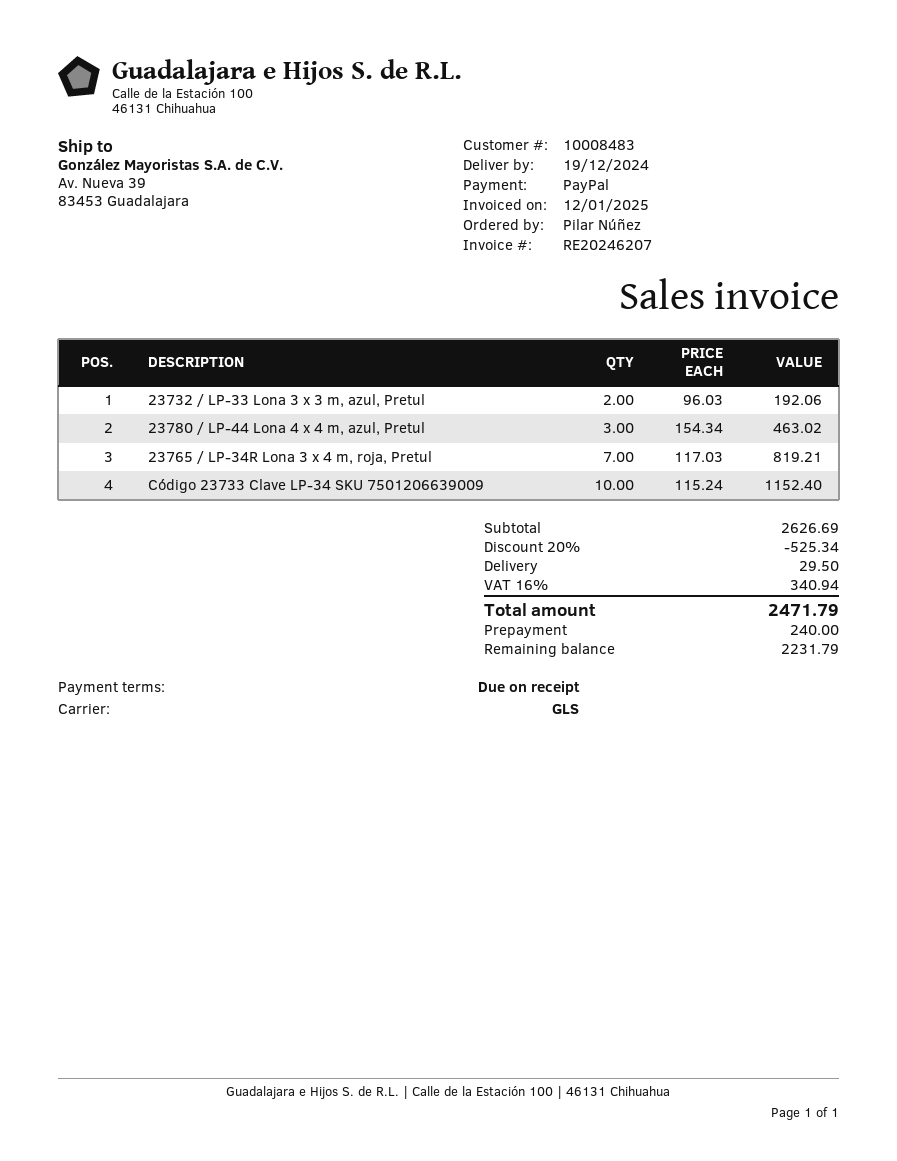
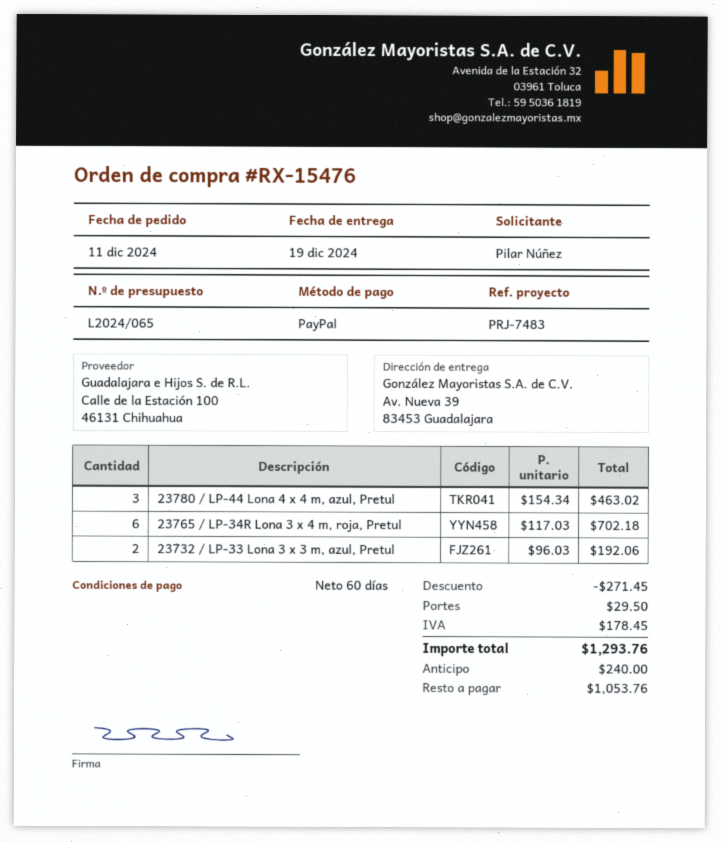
payment terms: on receipt -> 60 days
23765 / LP-34R Lona 3 x 4 m, roja, Pretul: 7 x 117.03 = 819.21 -> 6 x 117.03 = 702.18
Código 23733 Clave LP-34 SKU 7501206639009: 10 x 115.24 = 1152.40 -> none
discount: 525.34 -> 271.45
tax: 340.94 -> 178.45
total: 2471.79 -> 1293.76
balance: 2231.79 -> 1053.76

